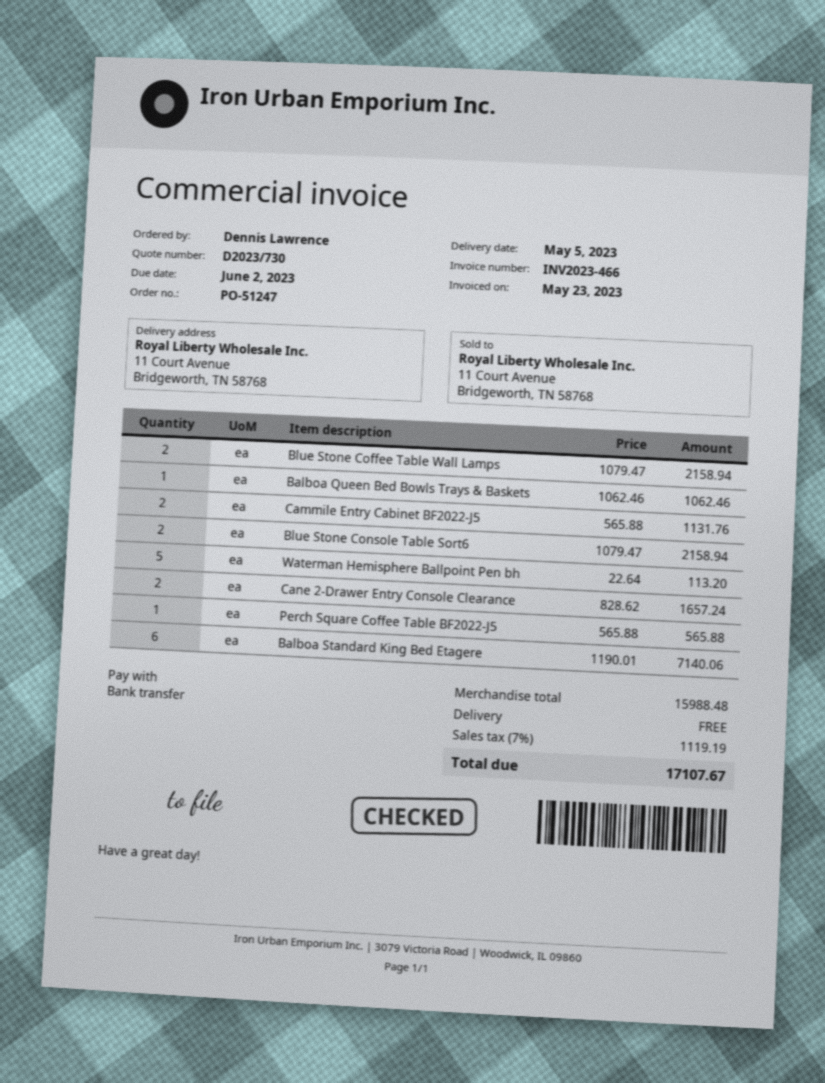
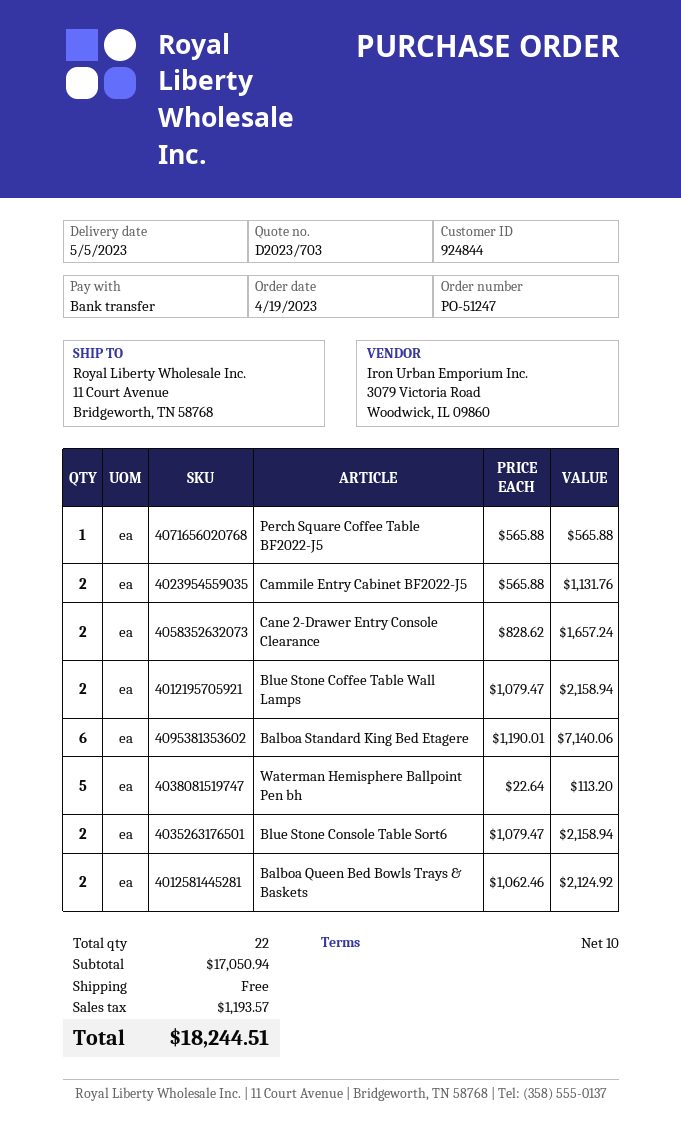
quote number: D2023/730 -> D2023/703
Balboa Queen Bed Bowls Trays & Baskets: 1 x 1062.46 = 1062.46 -> 2 x 1062.46 = 2124.92
subtotal: 15988.48 -> 17050.94
tax: 1119.19 -> 1193.57
total: 17107.67 -> 18244.51

